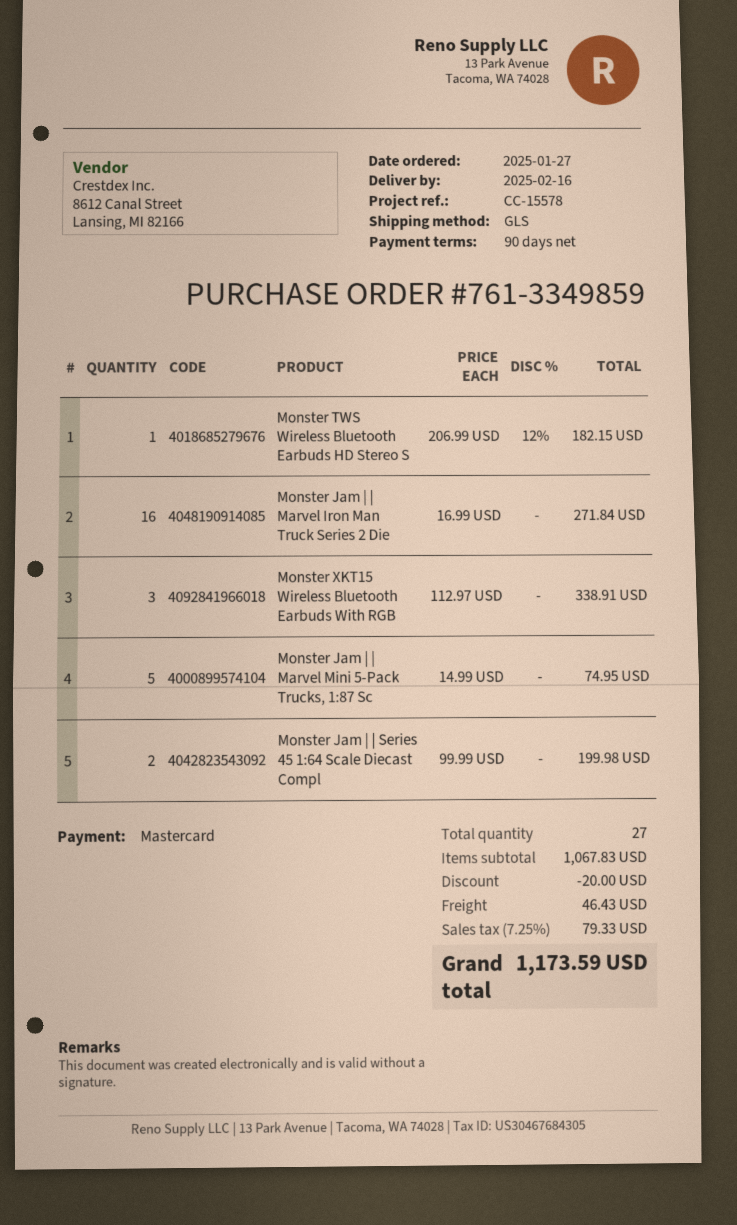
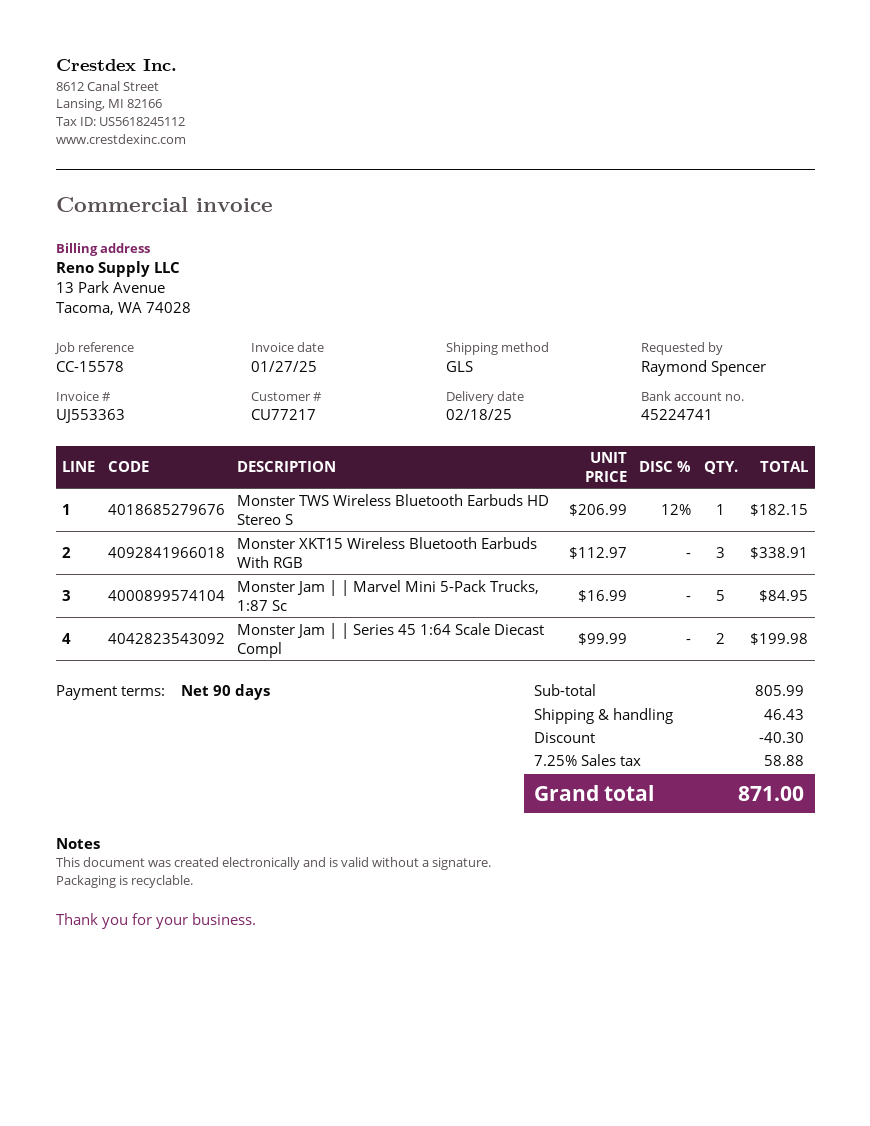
delivery date: 2025-02-16 -> 2025-02-18
Monster Jam | | Marvel Iron Man Truck Series 2 Die: 16 x 16.99 = 271.84 -> none
Monster Jam | | Marvel Mini 5-Pack Trucks, 1:87 Sc: 5 x 14.99 = 74.95 -> 5 x 16.99 = 84.95
subtotal: 1067.83 -> 805.99
discount: 20.00 -> 40.30
tax: 7.25% = 79.33 -> 7.25% = 58.88
total: 1173.59 -> 871.00

